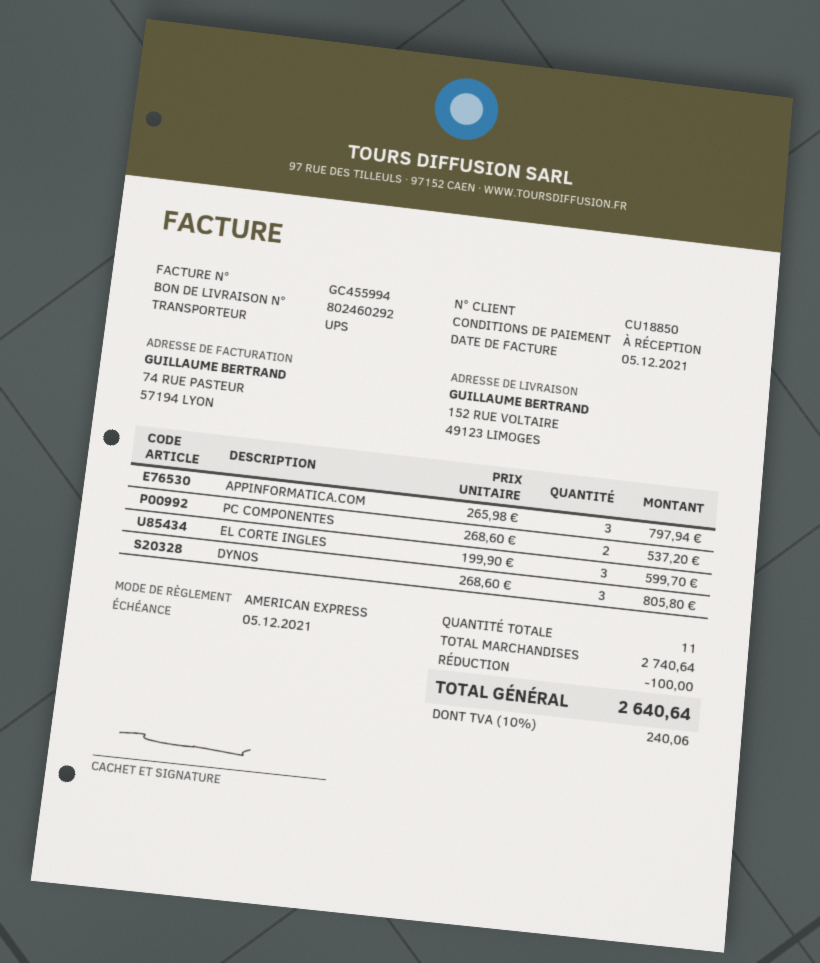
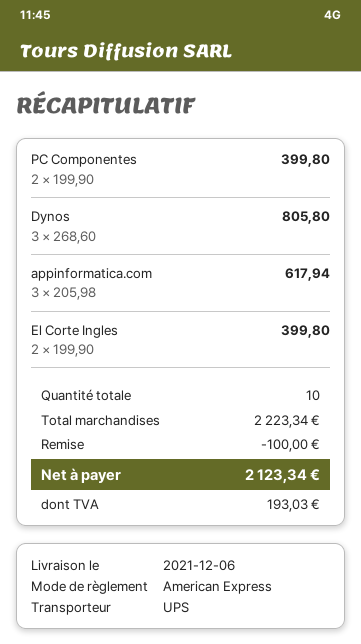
APPINFORMATICA.COM: 3 x 265.98 = 797.94 -> 3 x 205.98 = 617.94
PC COMPONENTES: 2 x 268.60 = 537.20 -> 2 x 199.90 = 399.80
EL CORTE INGLES: 3 x 199.90 = 599.70 -> 2 x 199.90 = 399.80
total quantity: 11 -> 10
subtotal: 2740.64 -> 2223.34
tax: 240.06 -> 193.03
total: 2640.64 -> 2123.34

